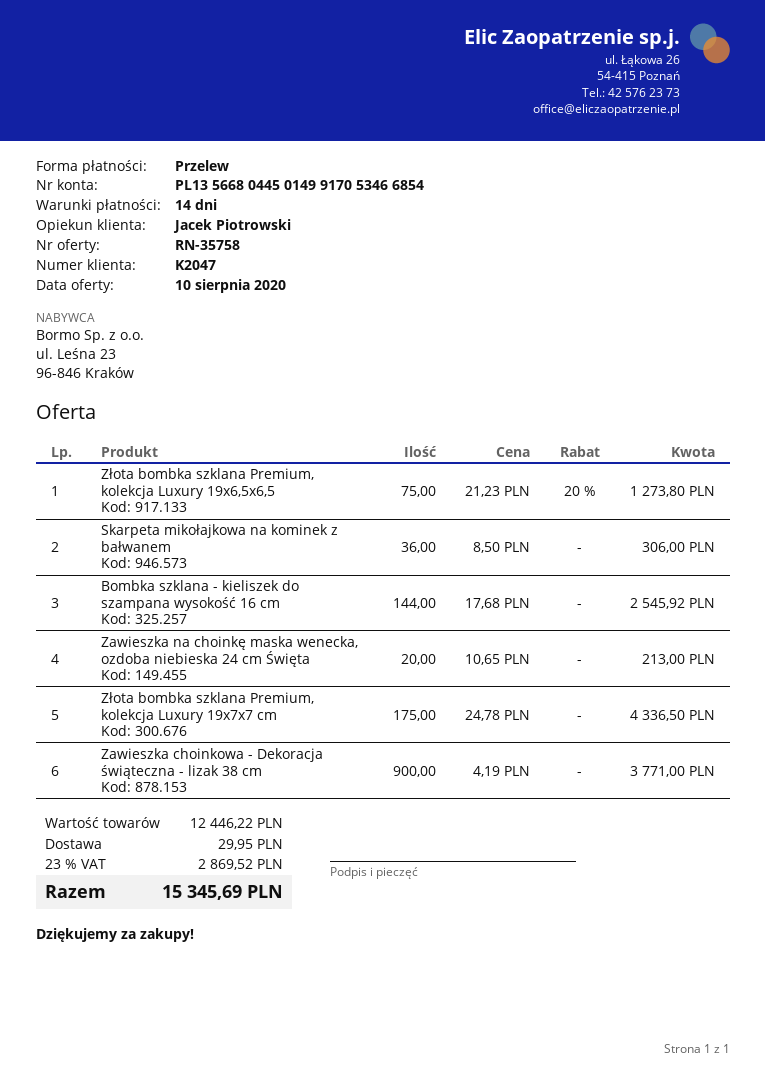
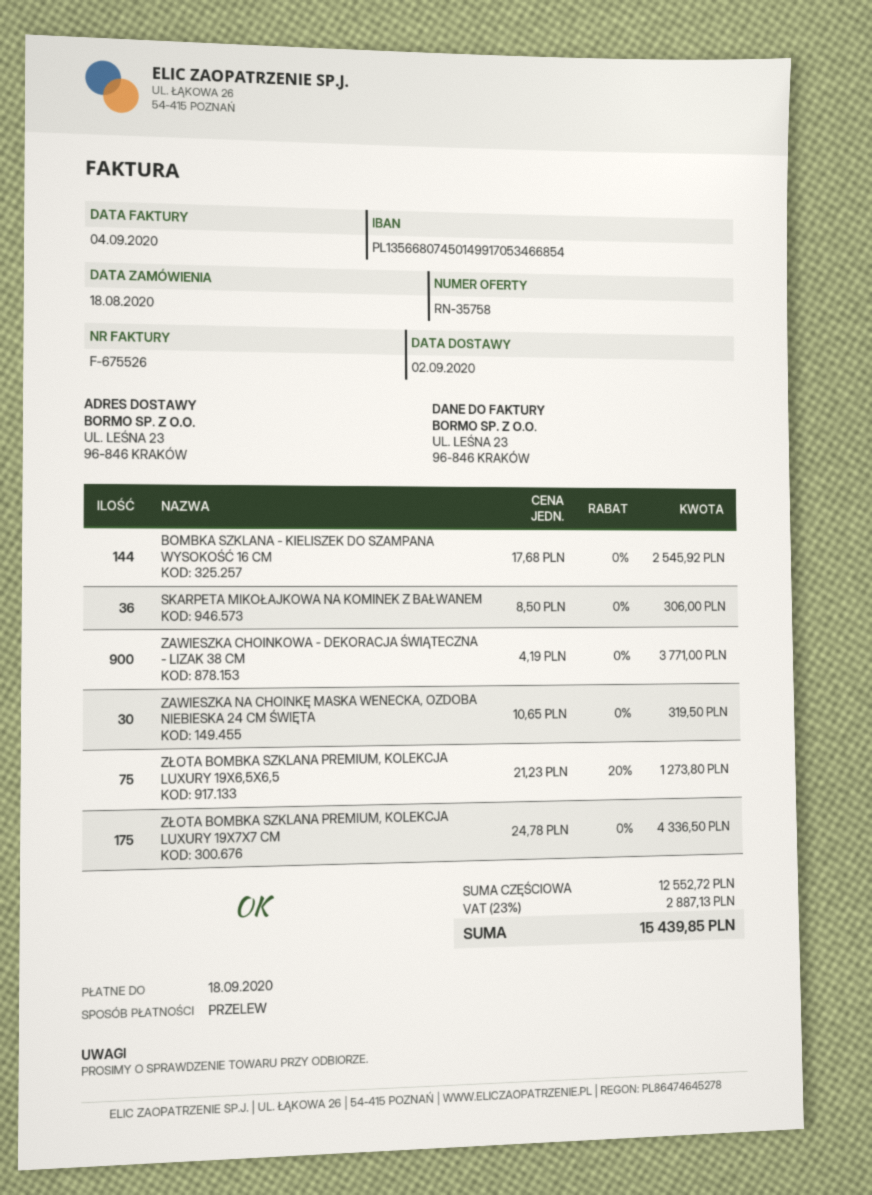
bank account: PL13566804450149917053466854 -> PL13566807450149917053466854
Zawieszka na choinkę maska wenecka, ozdoba niebieska 24 cm Święta: 20 x 10.65 = 213.00 -> 30 x 10.65 = 319.50
subtotal: 12446.22 -> 12552.72
shipping: 29.95 -> none
tax: 23% = 2869.52 -> 23% = 2887.13
total: 15345.69 -> 15439.85

